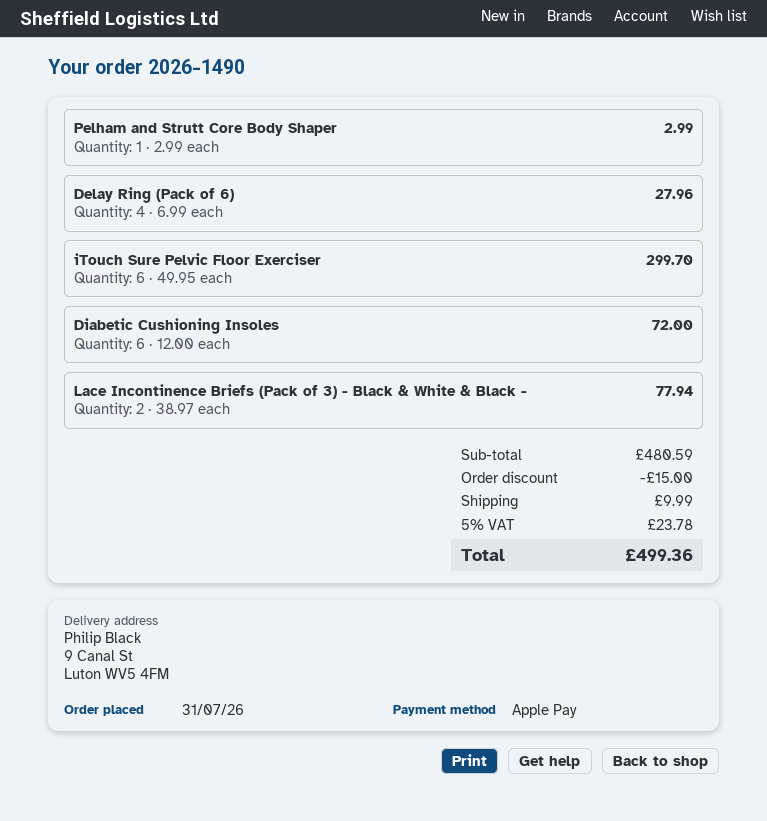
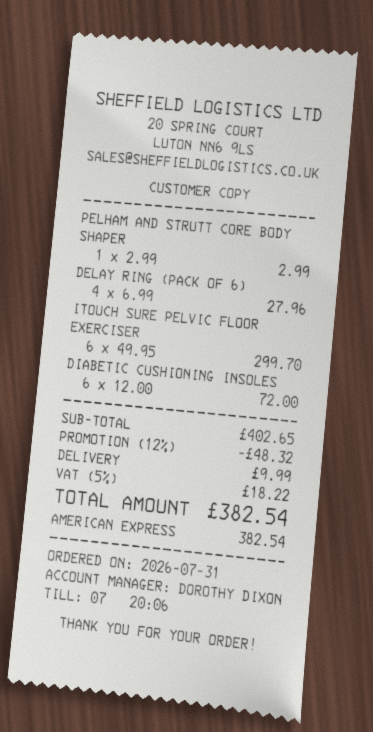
payment method: Apple Pay -> American Express
Lace Incontinence Briefs (Pack of 3) - Black & White & Black -: 2 x 38.97 = 77.94 -> none
subtotal: 480.59 -> 402.65
discount: 15.00 -> 48.32
tax: 5% = 23.78 -> 5% = 18.22
total: 499.36 -> 382.54

